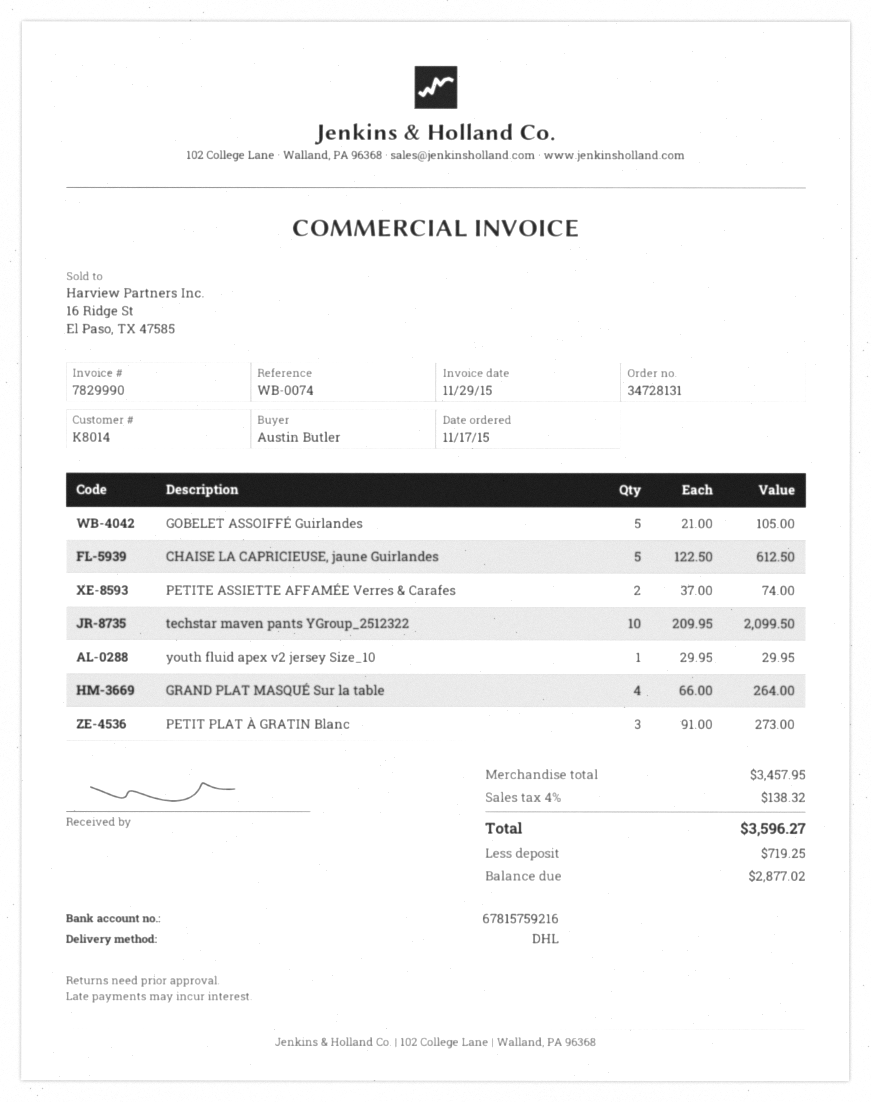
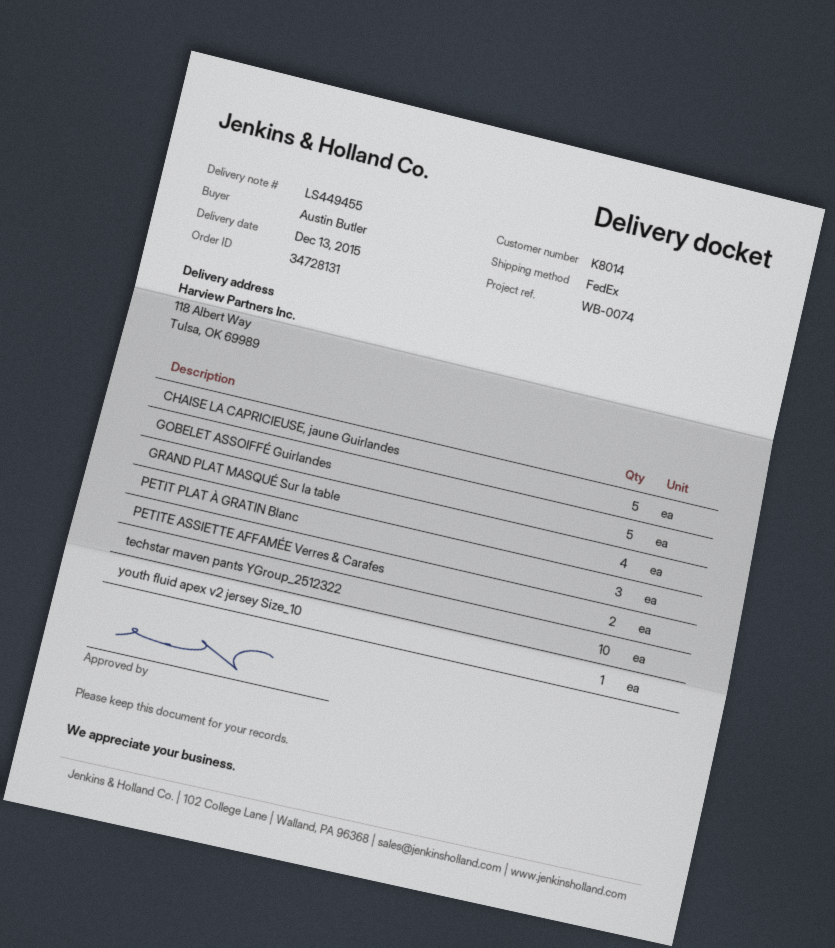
shipping method: DHL -> FedEx

